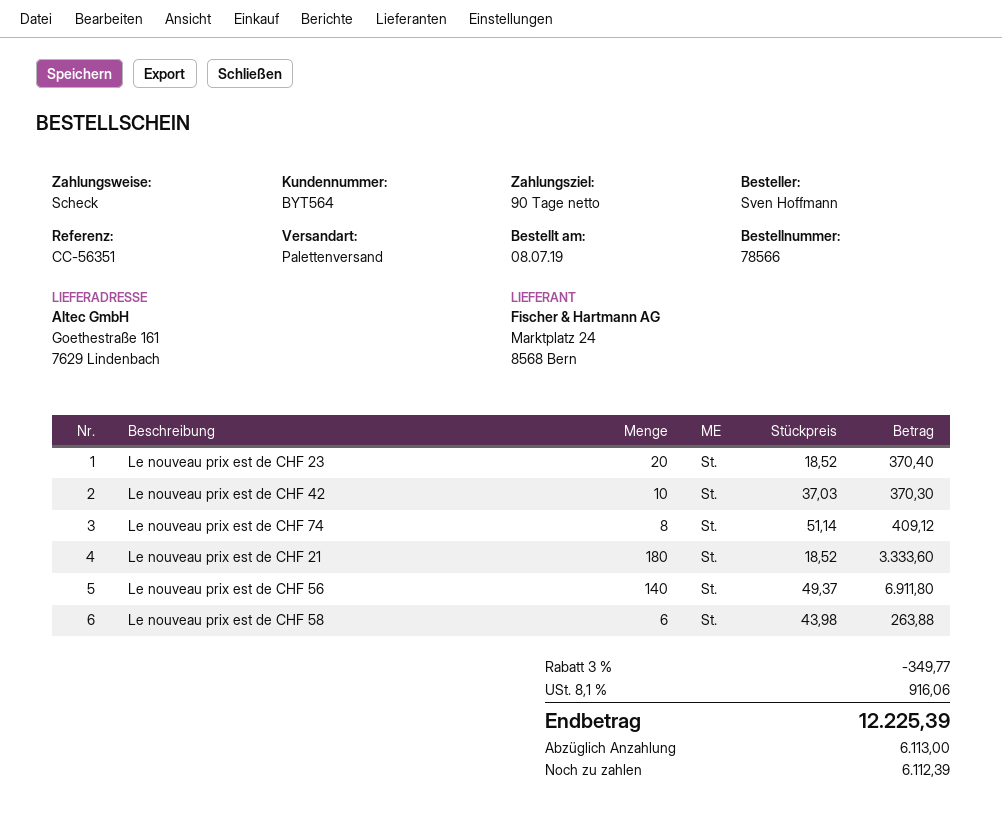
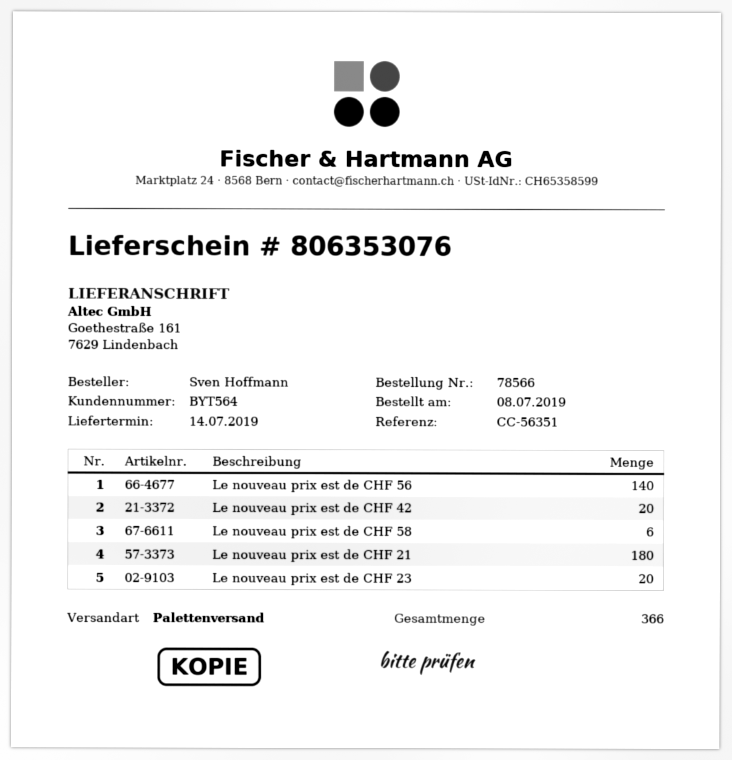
Le nouveau prix est de CHF 42: 10 -> 20
Le nouveau prix est de CHF 74: 8 -> none

